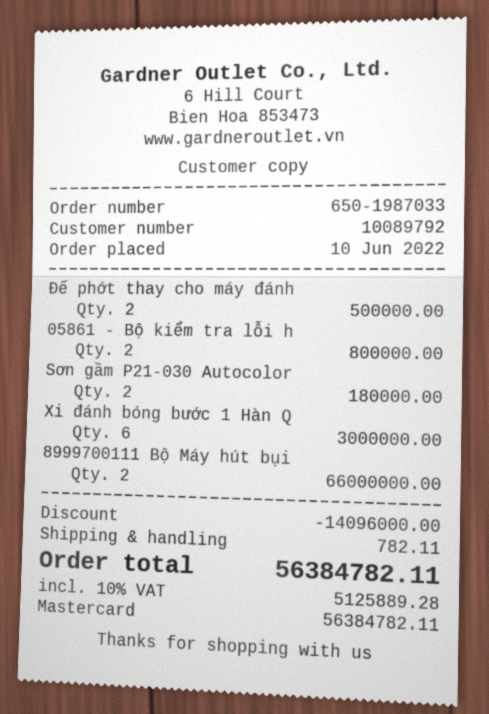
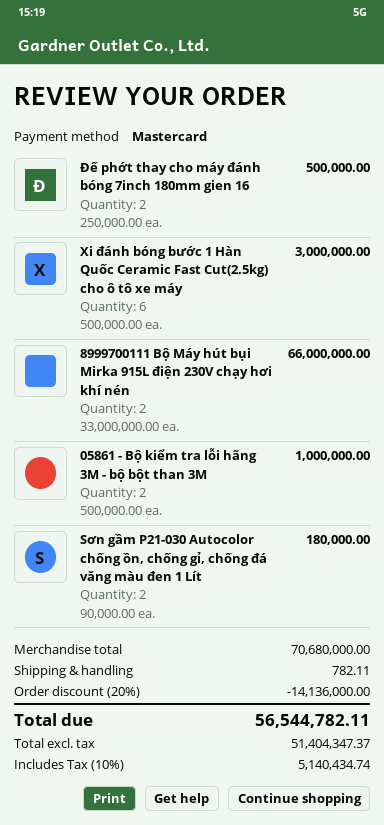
05861 - Bộ kiểm tra lỗi h: 2 for 800000.00 -> 2 for 1000000.00
discount: 14096000.00 -> 14136000.00
tax: 10% = 5125889.28 -> 10% = 5140434.74
total: 56384782.11 -> 56544782.11

